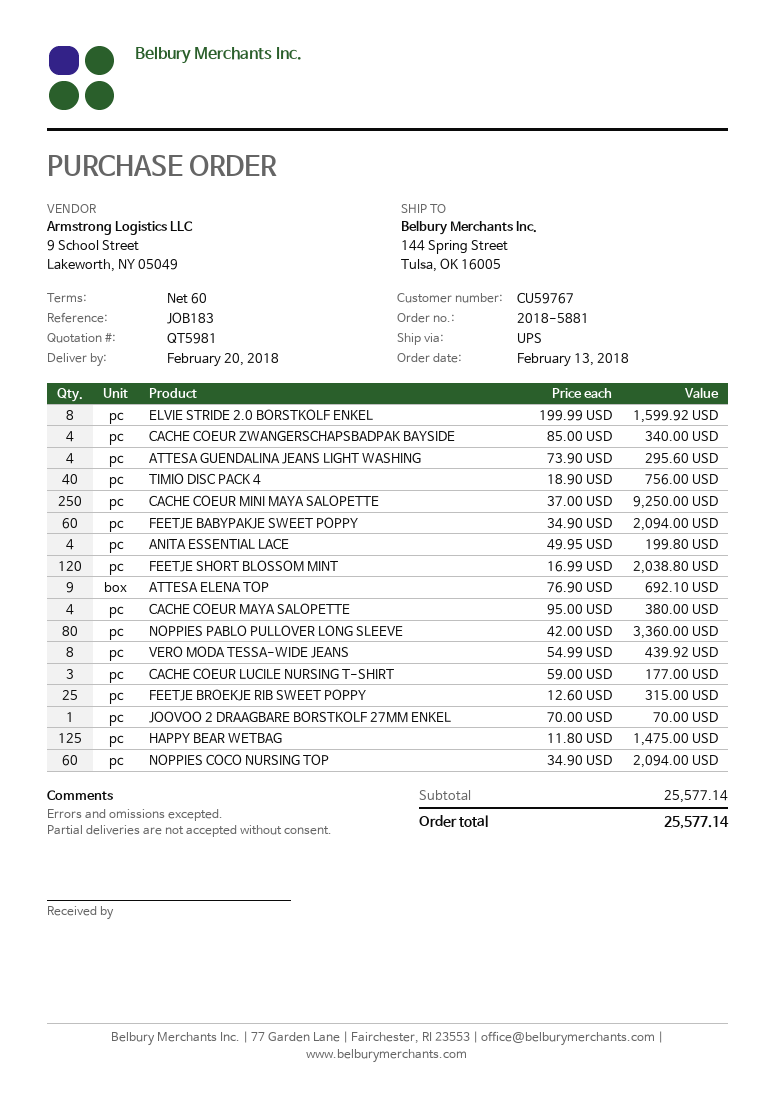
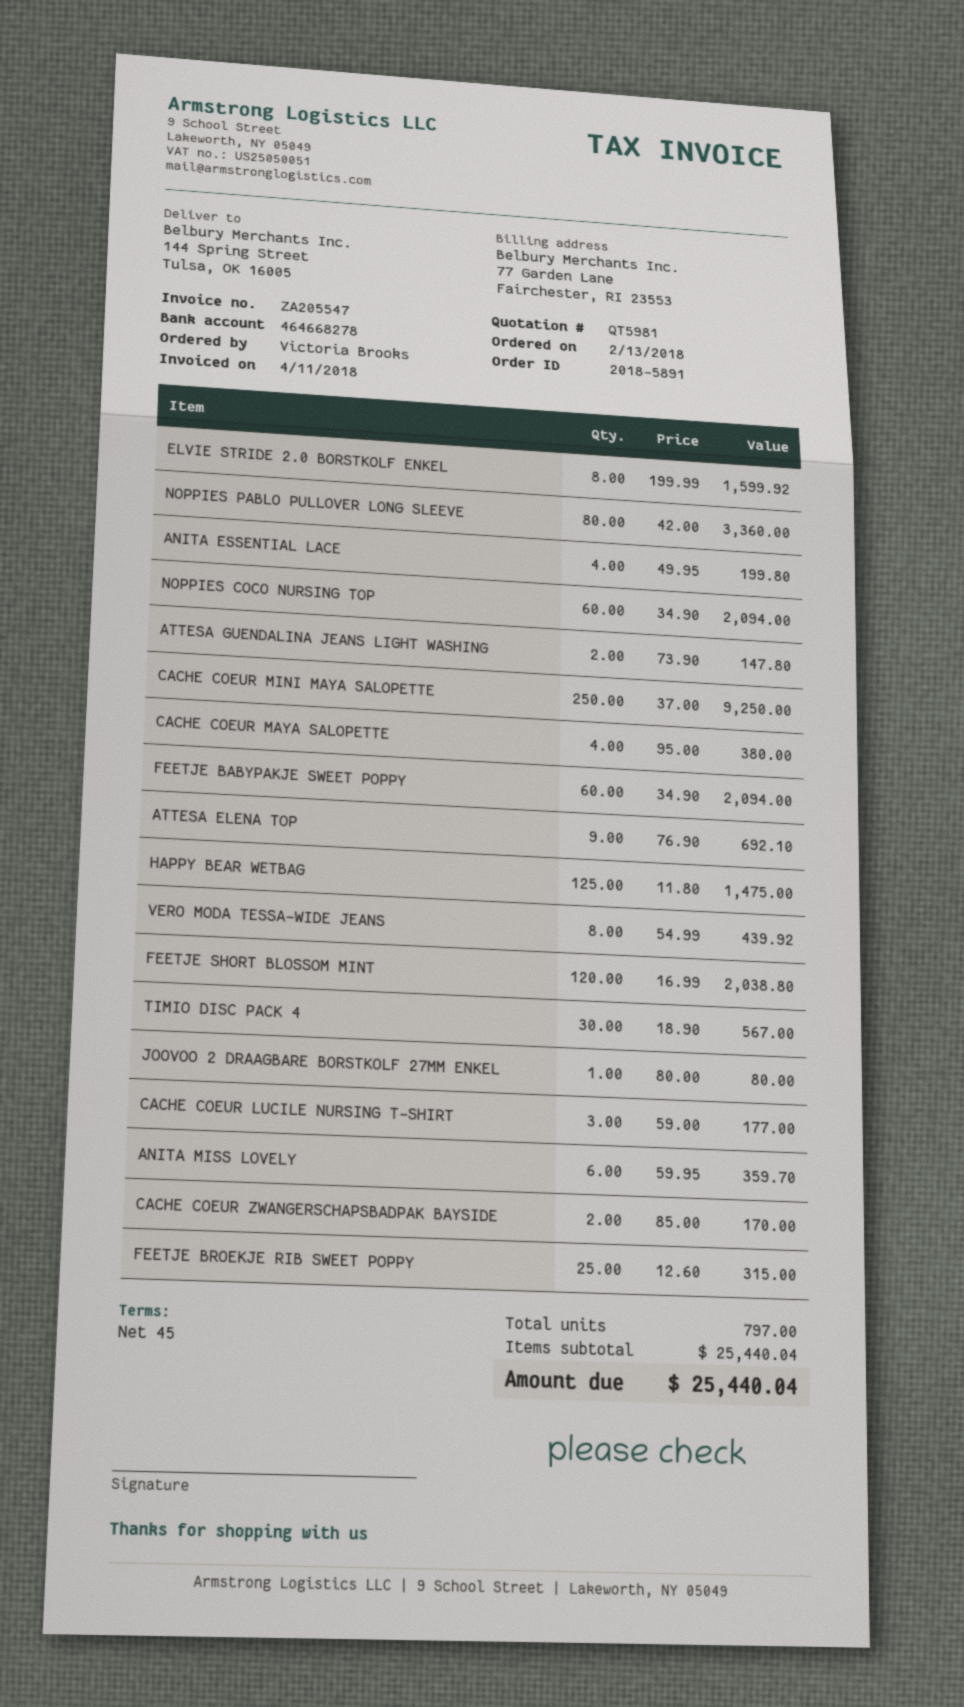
order number: 2018-5881 -> 2018-5891
payment terms: 60 days -> 45 days
CACHE COEUR ZWANGERSCHAPSBADPAK BAYSIDE: 4 x 85.00 = 340.00 -> 2 x 85.00 = 170.00
ATTESA GUENDALINA JEANS LIGHT WASHING: 4 x 73.90 = 295.60 -> 2 x 73.90 = 147.80
TIMIO DISC PACK 4: 40 x 18.90 = 756.00 -> 30 x 18.90 = 567.00
JOOVOO 2 DRAAGBARE BORSTKOLF 27MM ENKEL: 1 x 70.00 = 70.00 -> 1 x 80.00 = 80.00
ANITA MISS LOVELY: none -> 6 x 59.95 = 359.70
subtotal: 25577.14 -> 25440.04
total: 25577.14 -> 25440.04

